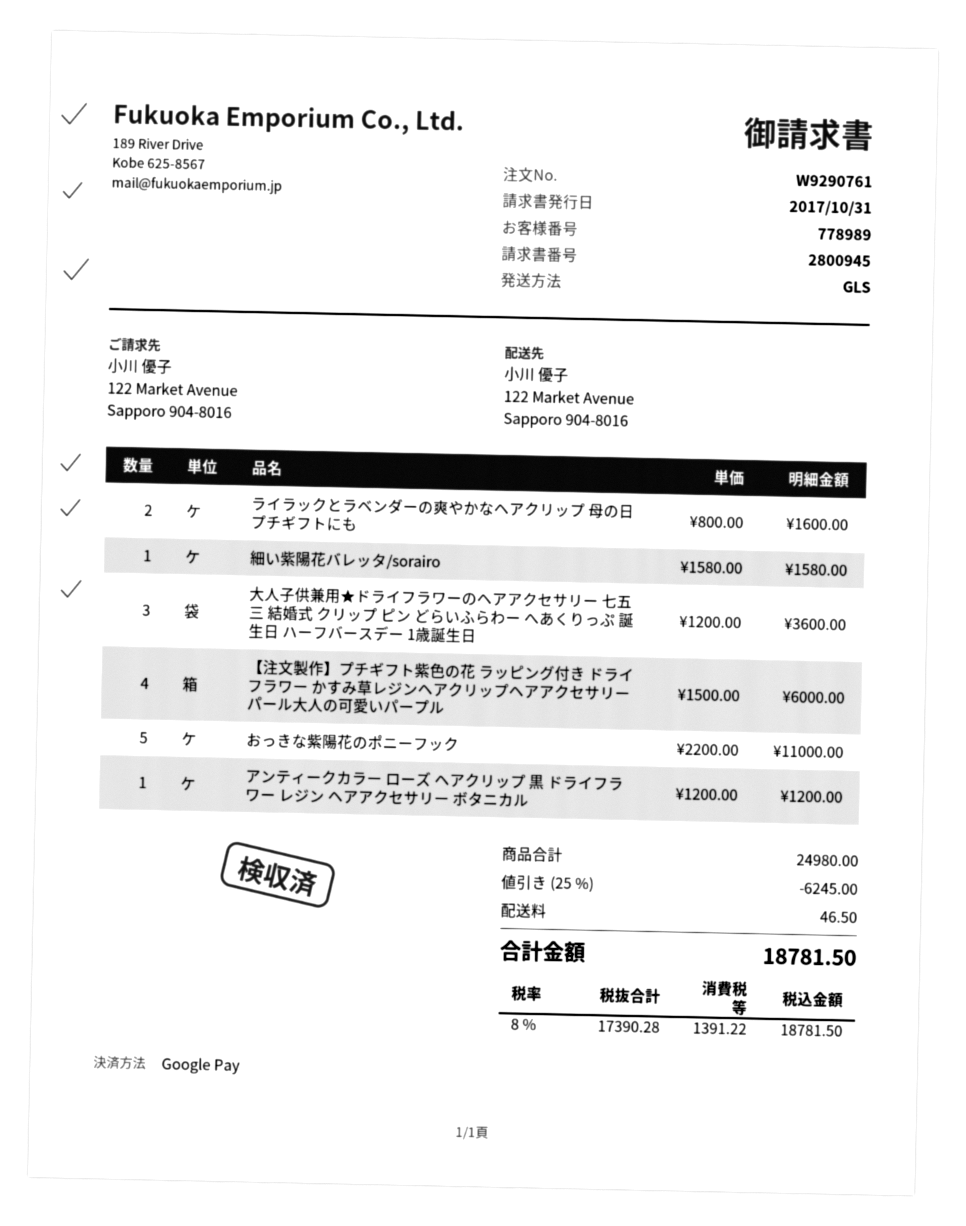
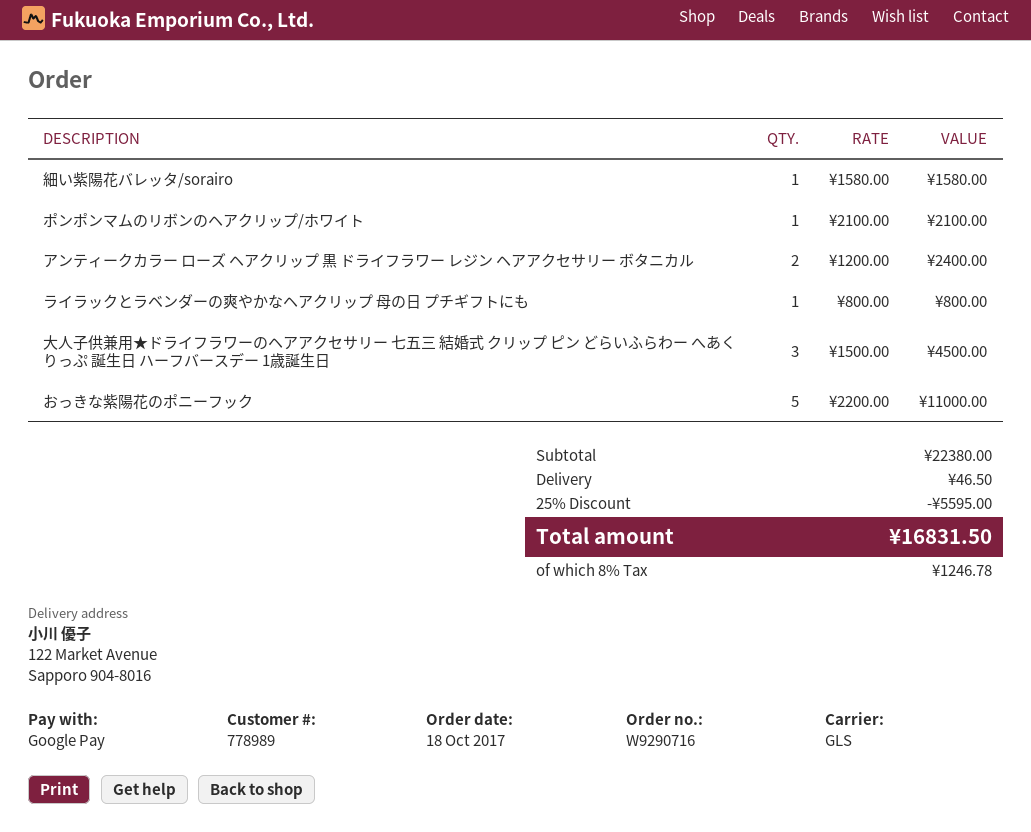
order number: W9290761 -> W9290716
ライラックとラベンダーの爽やかなヘアクリップ 母の日 プチギフトにも: 2 x 800.00 = 1600.00 -> 1 x 800.00 = 800.00
大人子供兼用★ドライフラワーのヘアアクセサリー 七五三 結婚式 クリップ ピン どらいふらわー へあくりっぷ 誕生日 ハーフバースデー 1歳誕生日: 3 x 1200.00 = 3600.00 -> 3 x 1500.00 = 4500.00
【注文製作】プチギフト紫色の花 ラッピング付き ドライフラワー かすみ草レジンヘアクリップヘアアクセサリーパール大人の可愛いパープル: 4 x 1500.00 = 6000.00 -> none
アンティークカラー ローズ ヘアクリップ 黒 ドライフラワー レジン ヘアアクセサリー ボタニカル: 1 x 1200.00 = 1200.00 -> 2 x 1200.00 = 2400.00
ポンポンマムのリボンのヘアクリップ/ホワイト: none -> 1 x 2100.00 = 2100.00
subtotal: 24980.00 -> 22380.00
discount: 25% = 6245.00 -> 25% = 5595.00
tax: 8% = 1391.22 -> 8% = 1246.78
total: 18781.50 -> 16831.50

